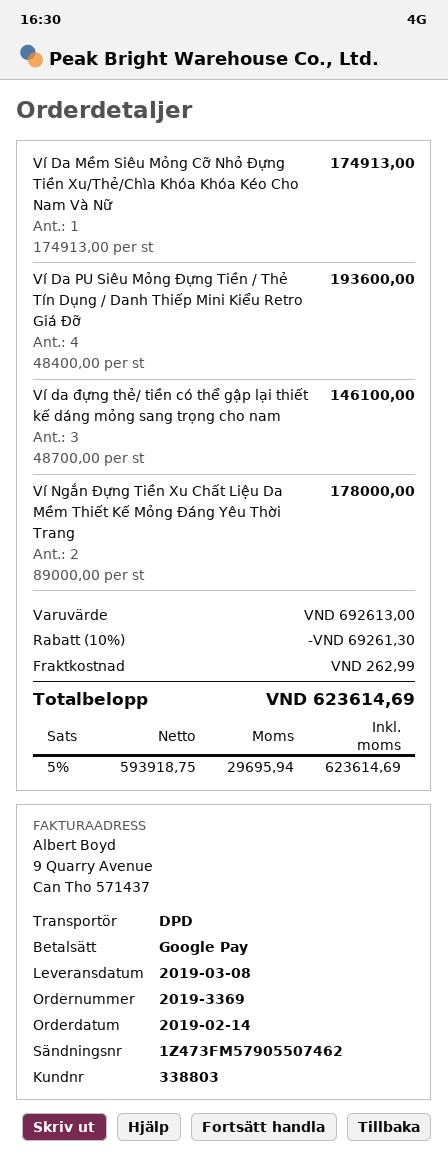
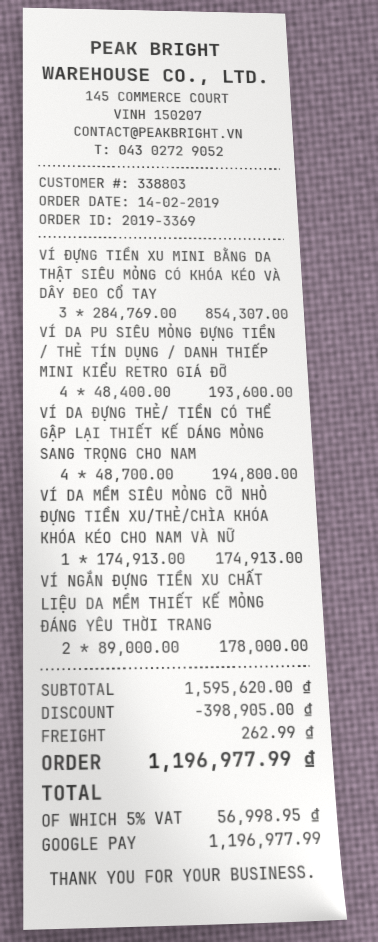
Ví da đựng thẻ/ tiền có thể gập lại thiết kế dáng mỏng sang trọng cho nam: 3 x 48700.00 = 146100.00 -> 4 x 48700.00 = 194800.00
VÍ ĐỰNG TIỀN XU MINI BẰNG DA THẬT SIÊU MỎNG CÓ KHÓA KÉO VÀ DÂY ĐEO CỔ TAY: none -> 3 x 284769.00 = 854307.00
subtotal: 692613.00 -> 1595620.00
discount: 69261.30 -> 398905.00
tax: 5% = 29695.94 -> 5% = 56998.95
total: 623614.69 -> 1196977.99

